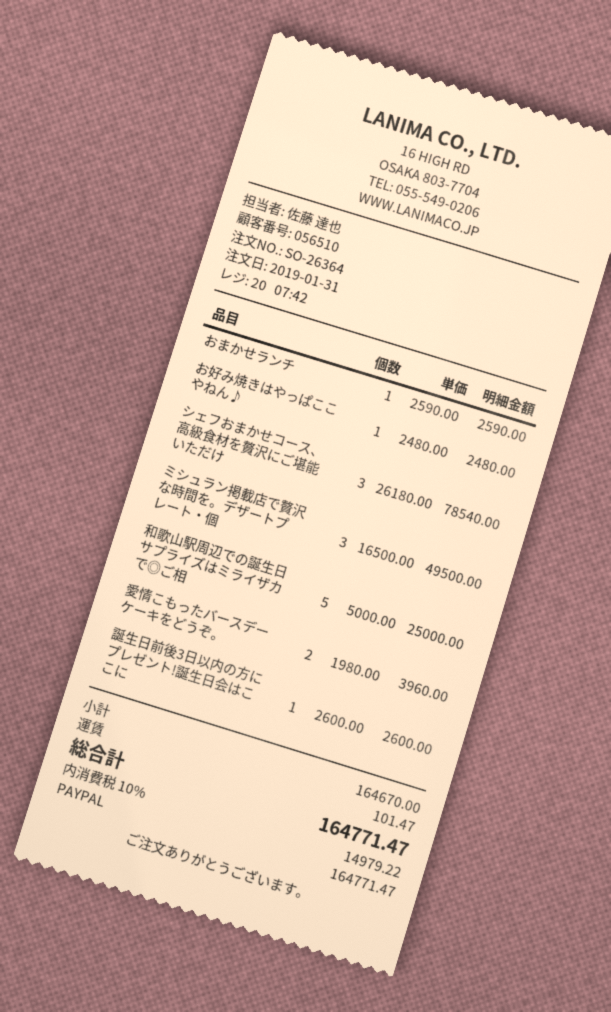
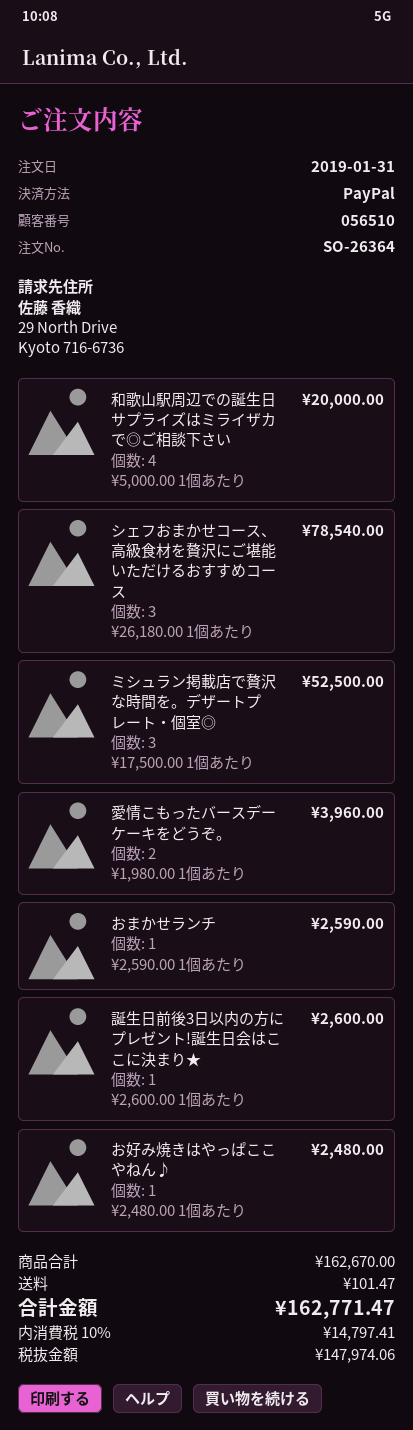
ミシュラン掲載店で贅沢な時間を。デザートプレート・個: 3 x 16500.00 = 49500.00 -> 3 x 17500.00 = 52500.00
和歌山駅周辺での誕生日サプライズはミライザカで◎ご相: 5 x 5000.00 = 25000.00 -> 4 x 5000.00 = 20000.00
subtotal: 164670.00 -> 162670.00
tax: 10% = 14979.22 -> 10% = 14797.41
total: 164771.47 -> 162771.47

